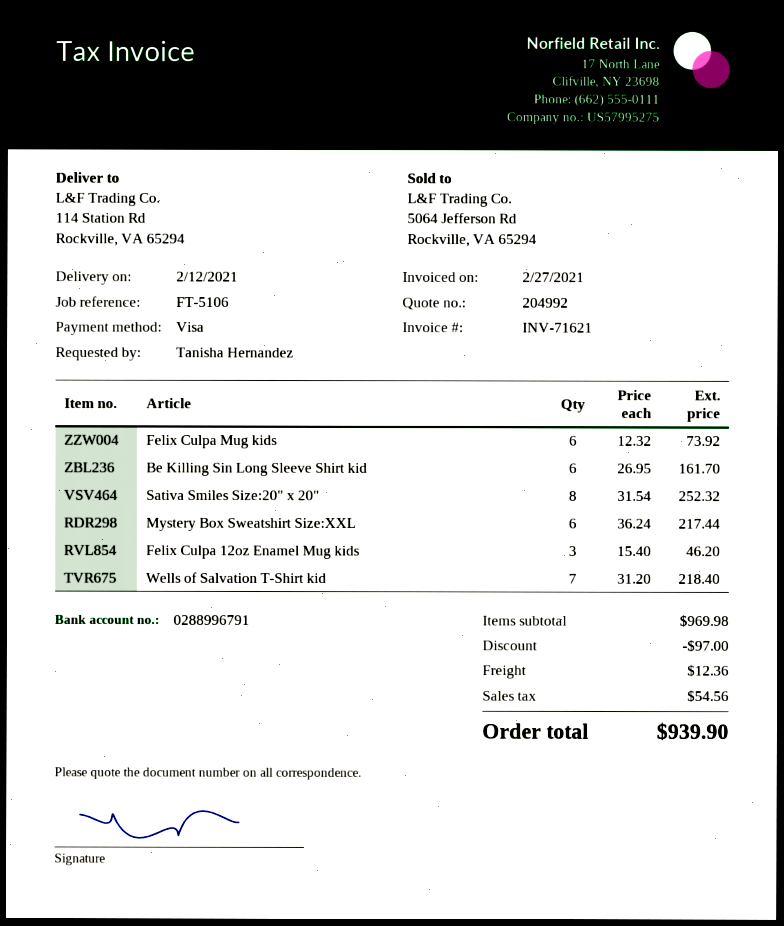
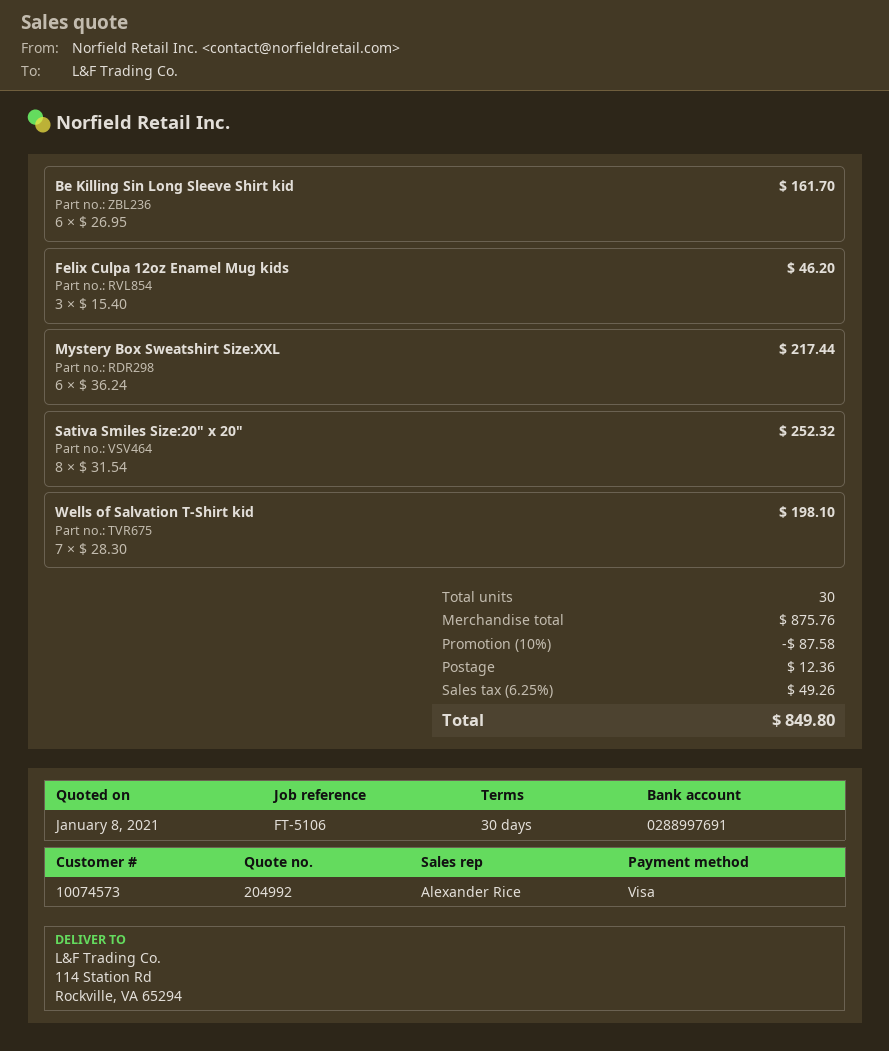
bank account: 0288996791 -> 0288997691
Felix Culpa Mug kids: 6 x 12.32 = 73.92 -> none
Wells of Salvation T-Shirt kid: 7 x 31.20 = 218.40 -> 7 x 28.30 = 198.10
subtotal: 969.98 -> 875.76
discount: 97.00 -> 87.58
tax: 54.56 -> 49.26
total: 939.90 -> 849.80

